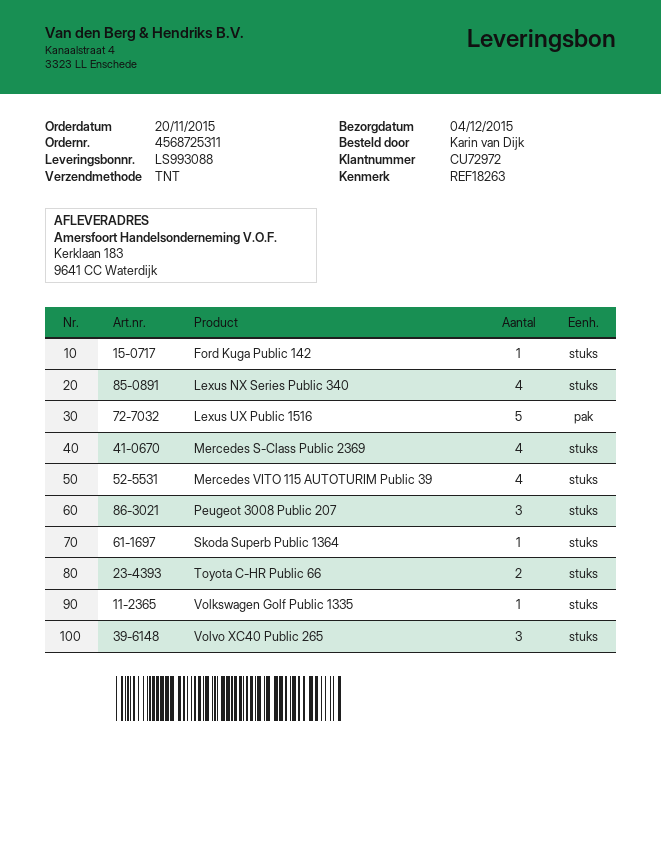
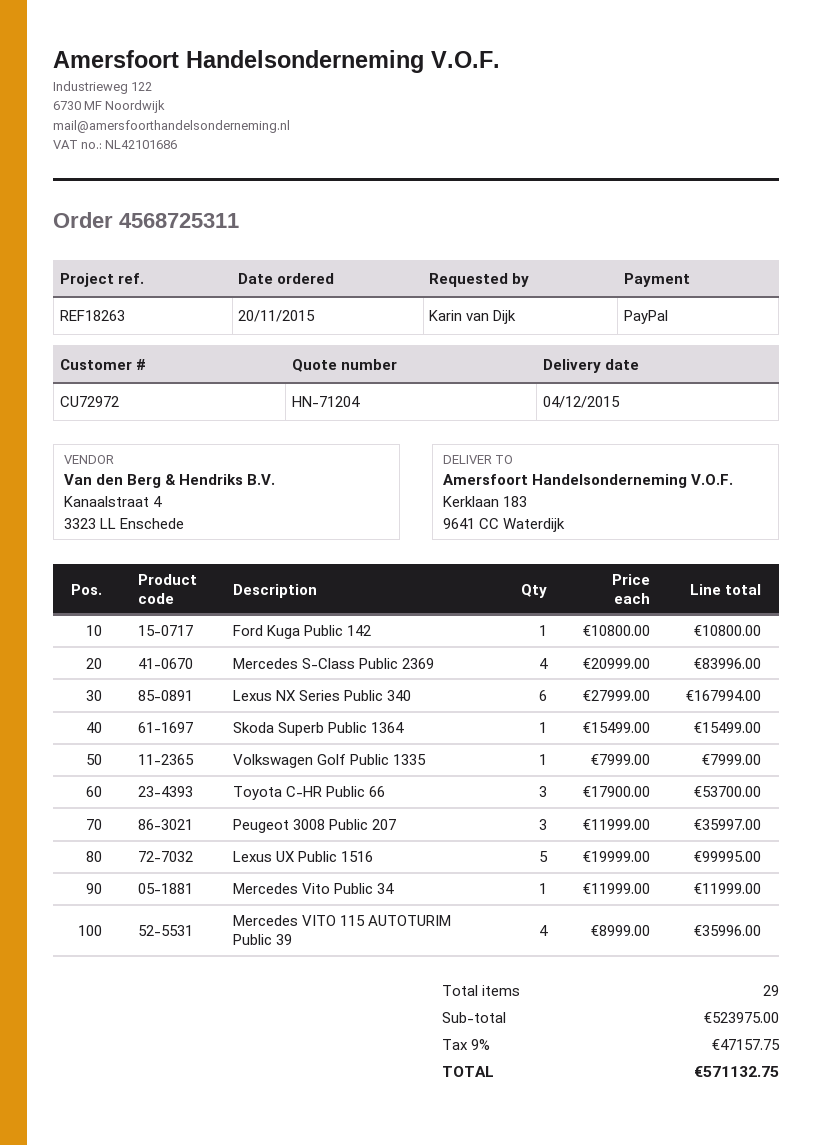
Lexus NX Series Public 340: 4 -> 6
Toyota C-HR Public 66: 2 -> 3
Volvo XC40 Public 265: 3 -> none
Mercedes Vito Public 34: none -> 1

